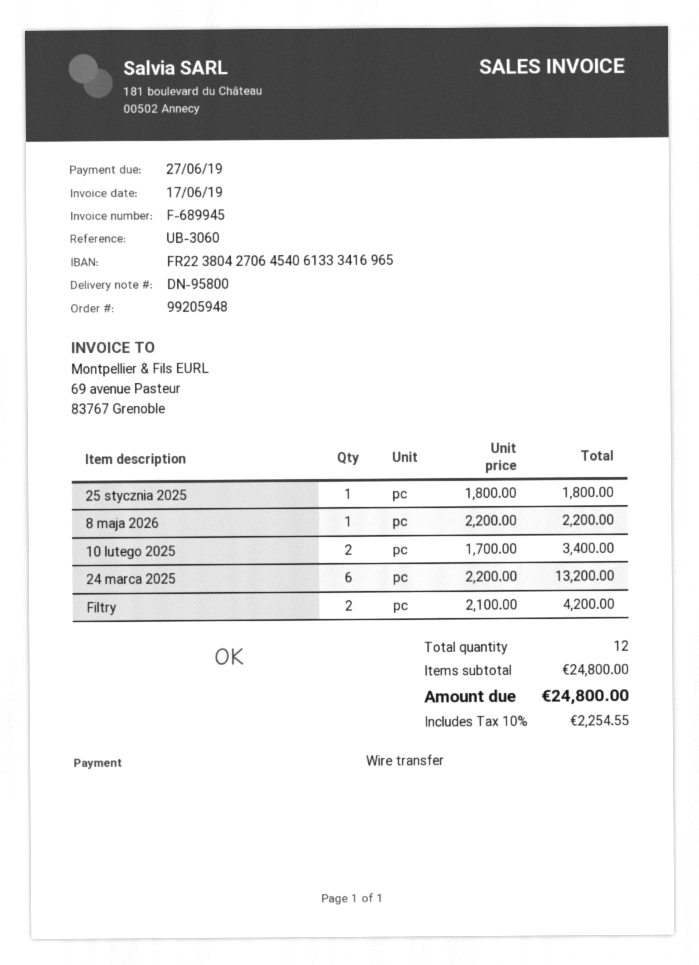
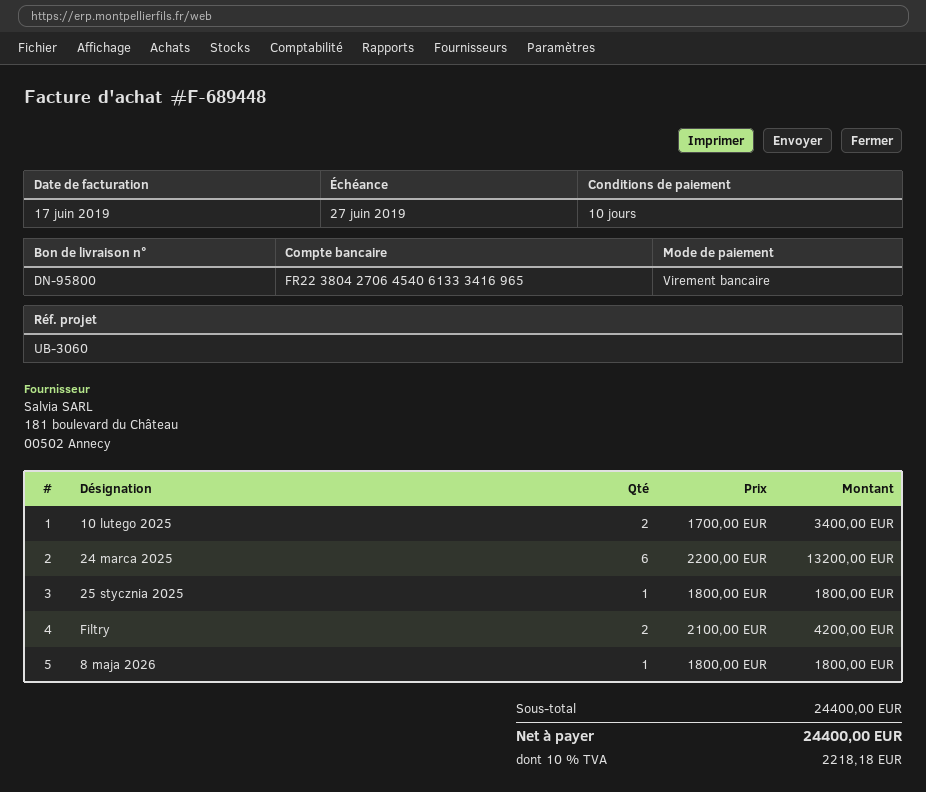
invoice number: F-689945 -> F-689448
8 maja 2026: 1 x 2200.00 = 2200.00 -> 1 x 1800.00 = 1800.00
subtotal: 24800.00 -> 24400.00
tax: 10% = 2254.55 -> 10% = 2218.18
total: 24800.00 -> 24400.00

